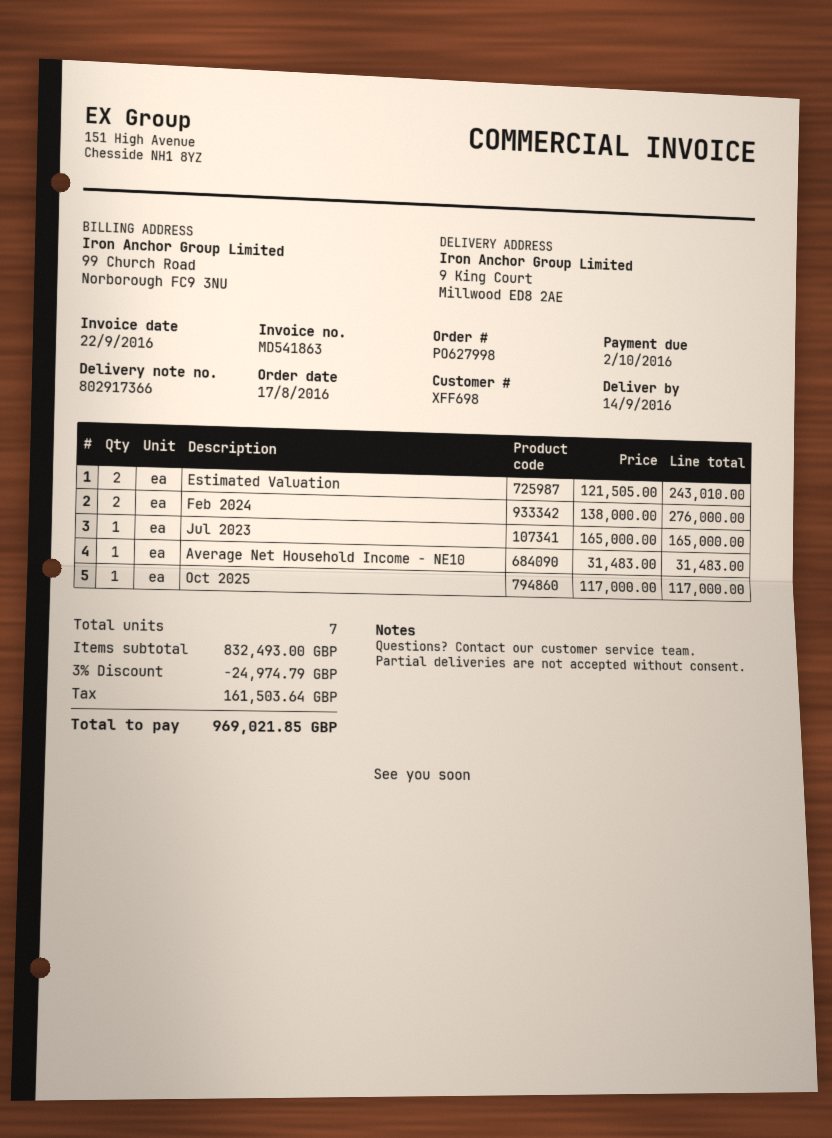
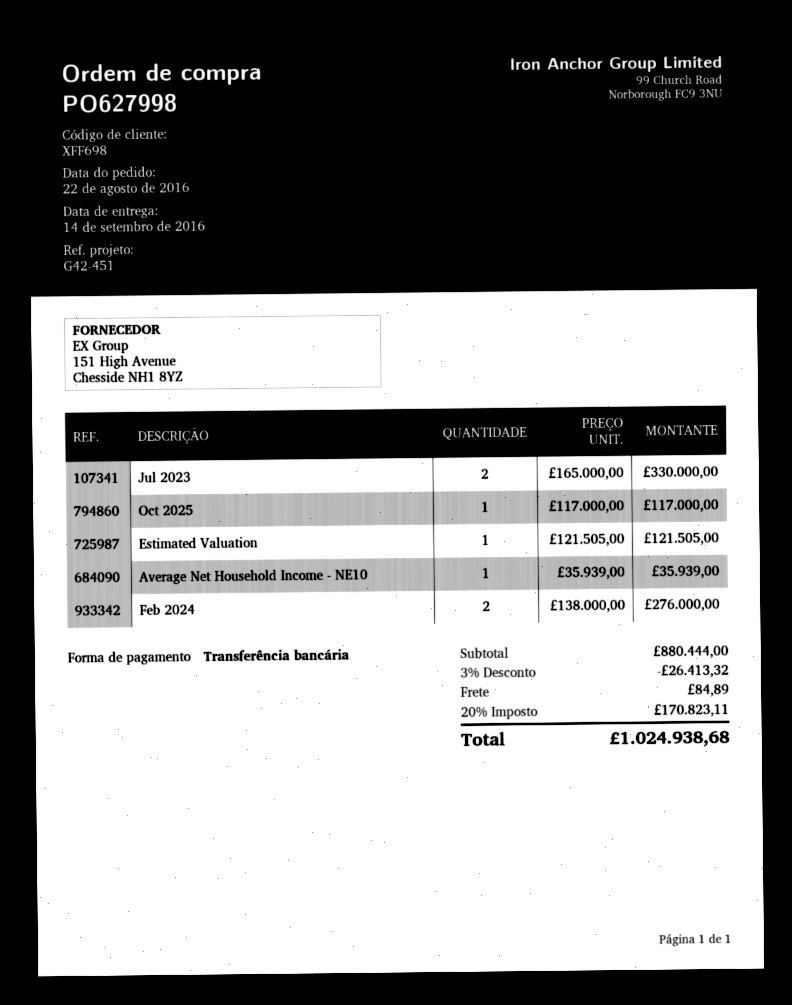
order date: 2016-08-17 -> 2016-08-22
Estimated Valuation: 2 x 121505.00 = 243010.00 -> 1 x 121505.00 = 121505.00
Jul 2023: 1 x 165000.00 = 165000.00 -> 2 x 165000.00 = 330000.00
Average Net Household Income - NE10: 1 x 31483.00 = 31483.00 -> 1 x 35939.00 = 35939.00
subtotal: 832493.00 -> 880444.00
discount: 3% = 24974.79 -> 3% = 26413.32
shipping: none -> 84.89
tax: 161503.64 -> 170823.11
total: 969021.85 -> 1024938.68

